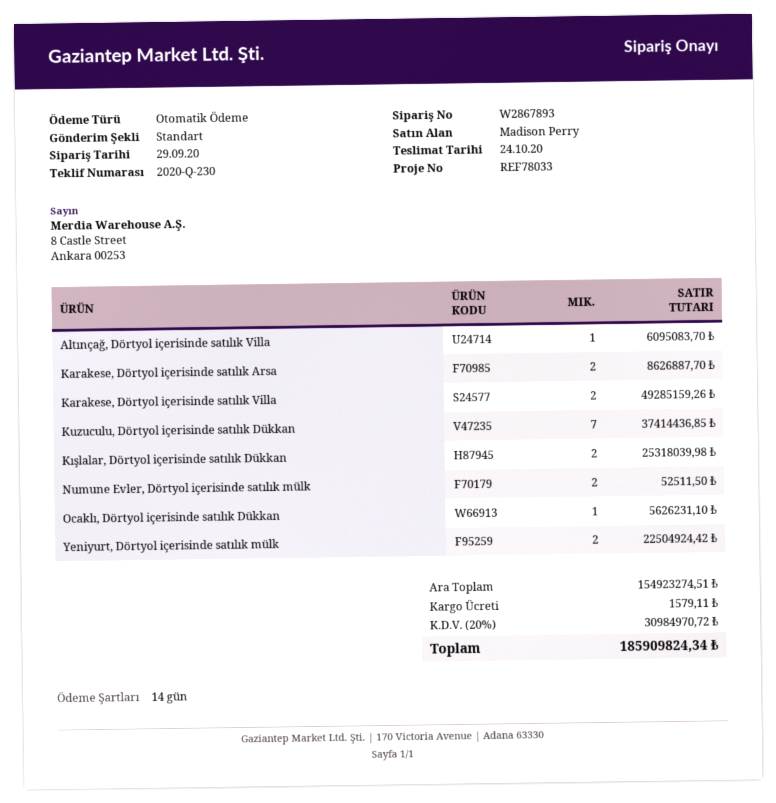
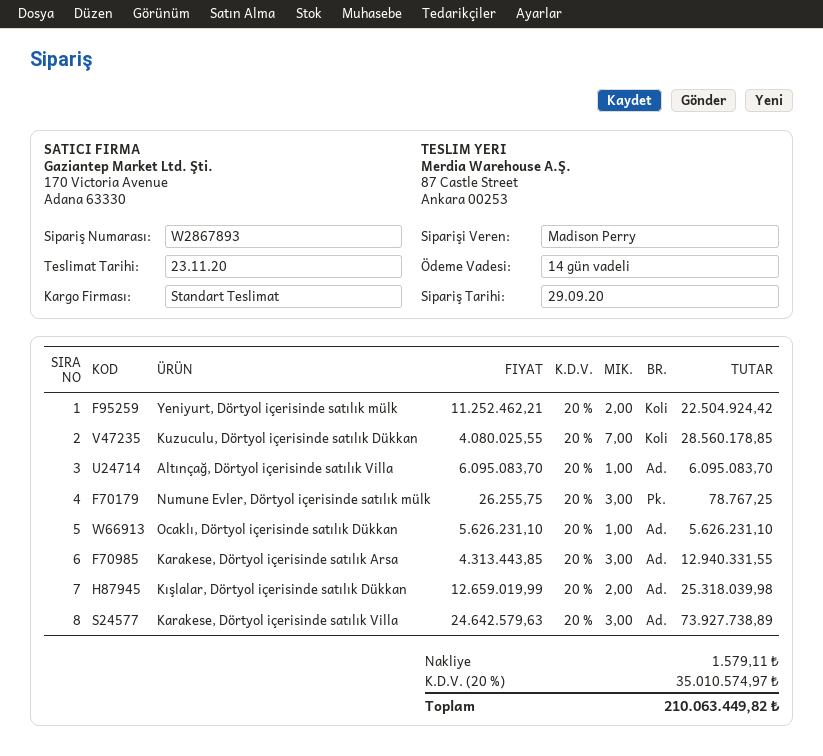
delivery date: 2020-10-24 -> 2020-11-23
Karakese, Dörtyol içerisinde satılık Arsa: 2 for 8626887.70 -> 3 for 12940331.55
Karakese, Dörtyol içerisinde satılık Villa: 2 for 49285159.26 -> 3 for 73927738.89
Kuzuculu, Dörtyol içerisinde satılık Dükkan: 7 for 37414436.85 -> 7 for 28560178.85
Numune Evler, Dörtyol içerisinde satılık mülk: 2 for 52511.50 -> 3 for 78767.25
tax: 20% = 30984970.72 -> 20% = 35010574.97
total: 185909824.34 -> 210063449.82

